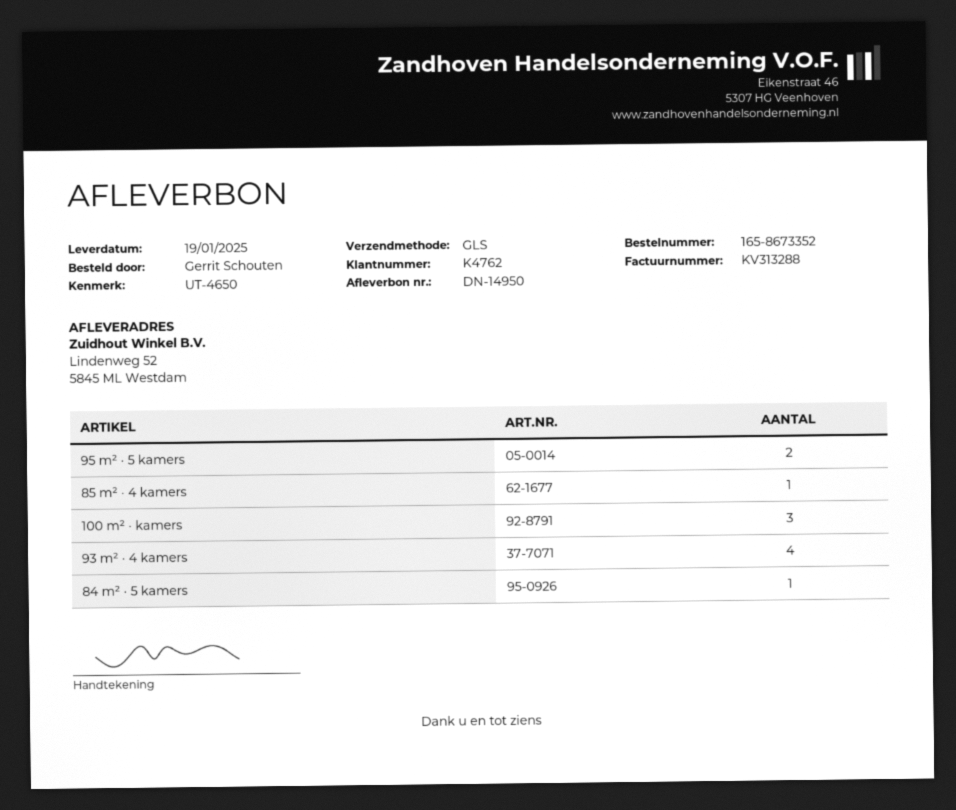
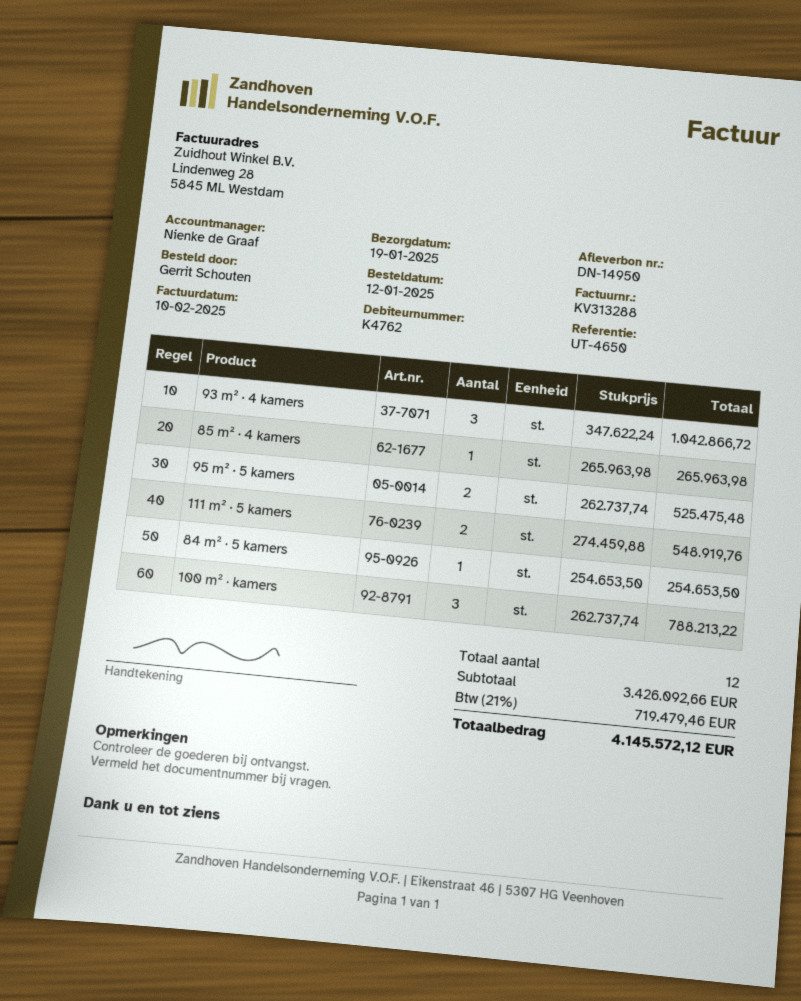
93 m² · 4 kamers: 4 -> 3
111 m² · 5 kamers: none -> 2

